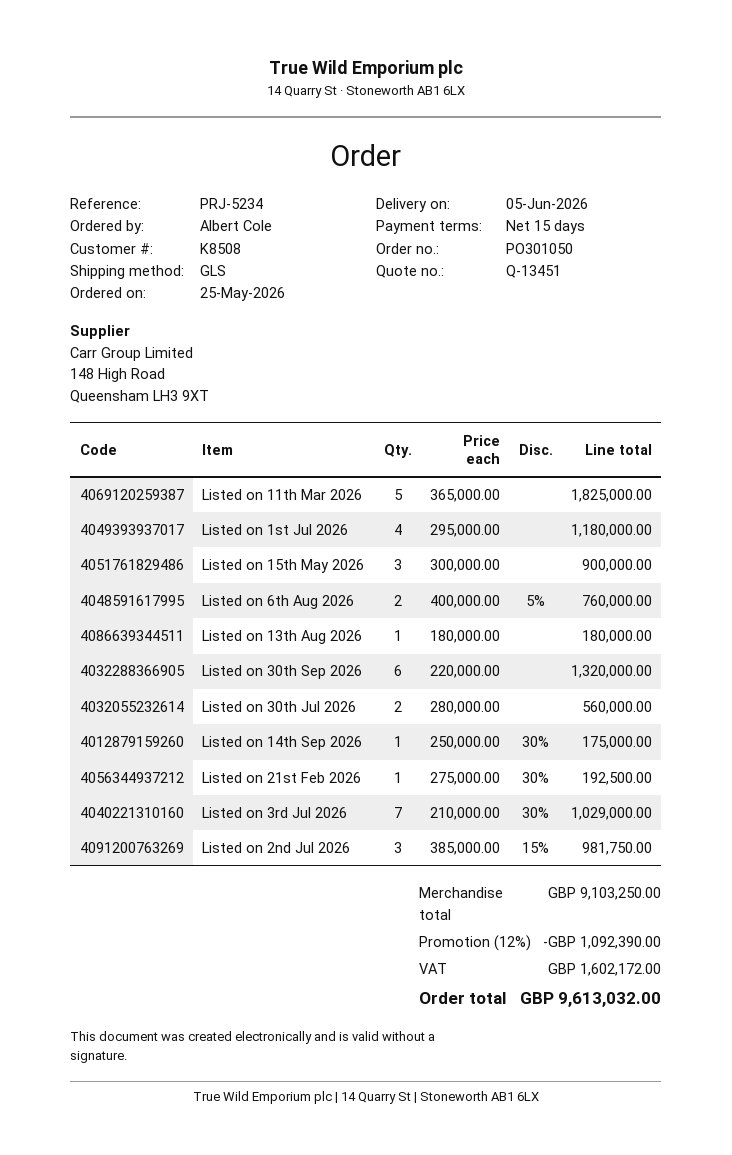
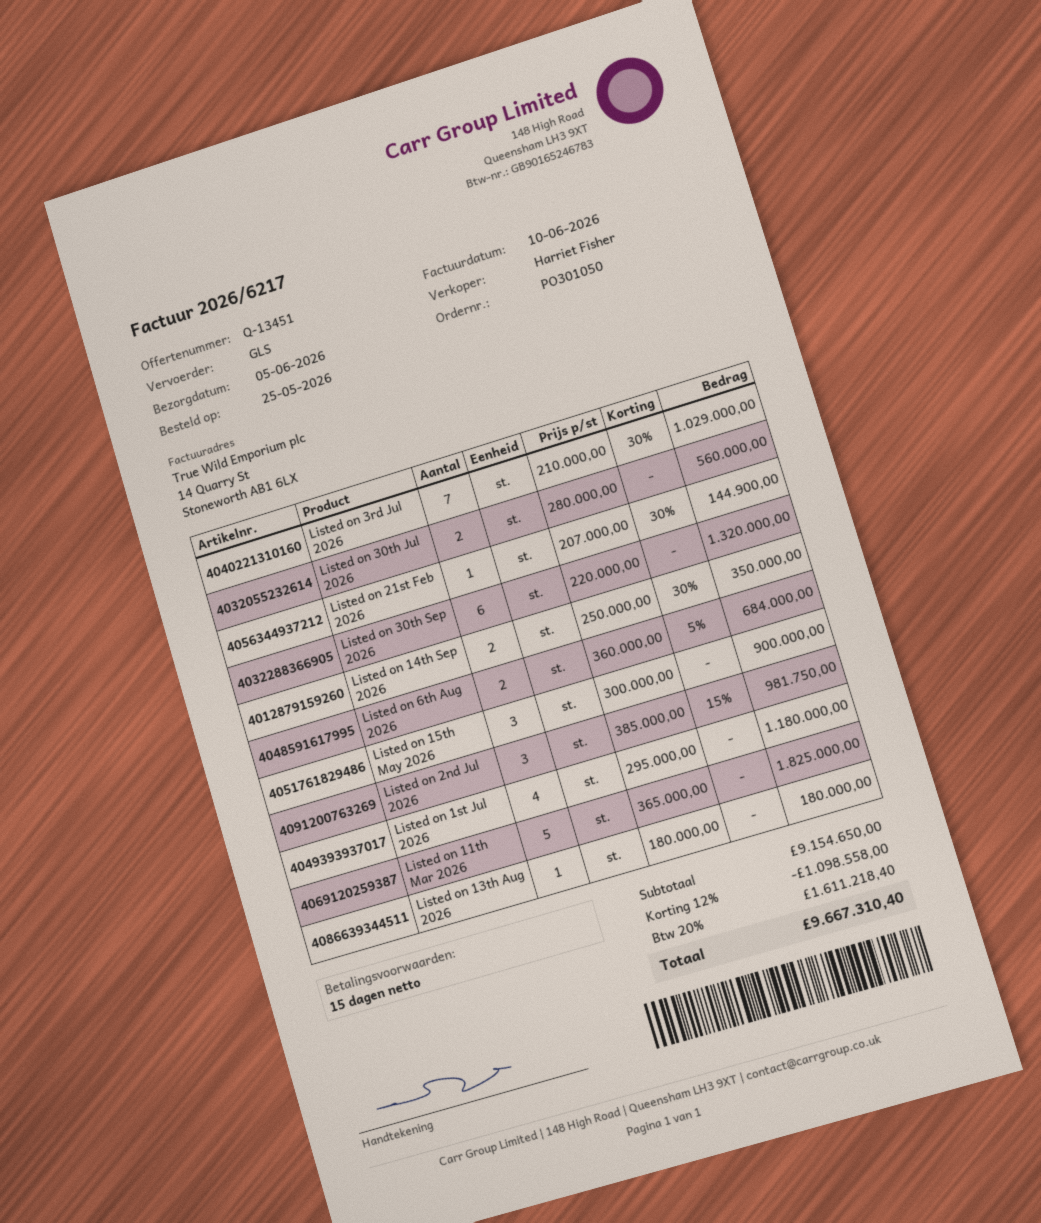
Listed on 6th Aug 2026: 2 x 400000.00 - 5% = 760000.00 -> 2 x 360000.00 - 5% = 684000.00
Listed on 14th Sep 2026: 1 x 250000.00 - 30% = 175000.00 -> 2 x 250000.00 - 30% = 350000.00
Listed on 21st Feb 2026: 1 x 275000.00 - 30% = 192500.00 -> 1 x 207000.00 - 30% = 144900.00
subtotal: 9103250.00 -> 9154650.00
discount: 12% = 1092390.00 -> 12% = 1098558.00
tax: 1602172.00 -> 1611218.40
total: 9613032.00 -> 9667310.40

